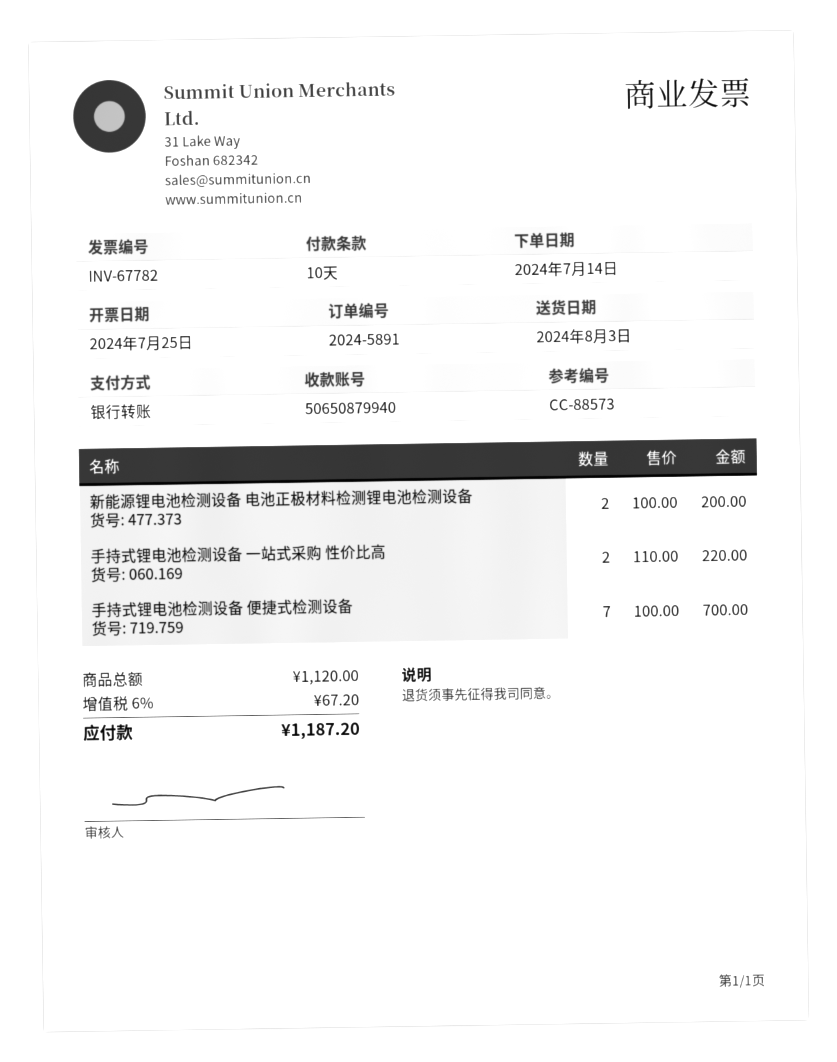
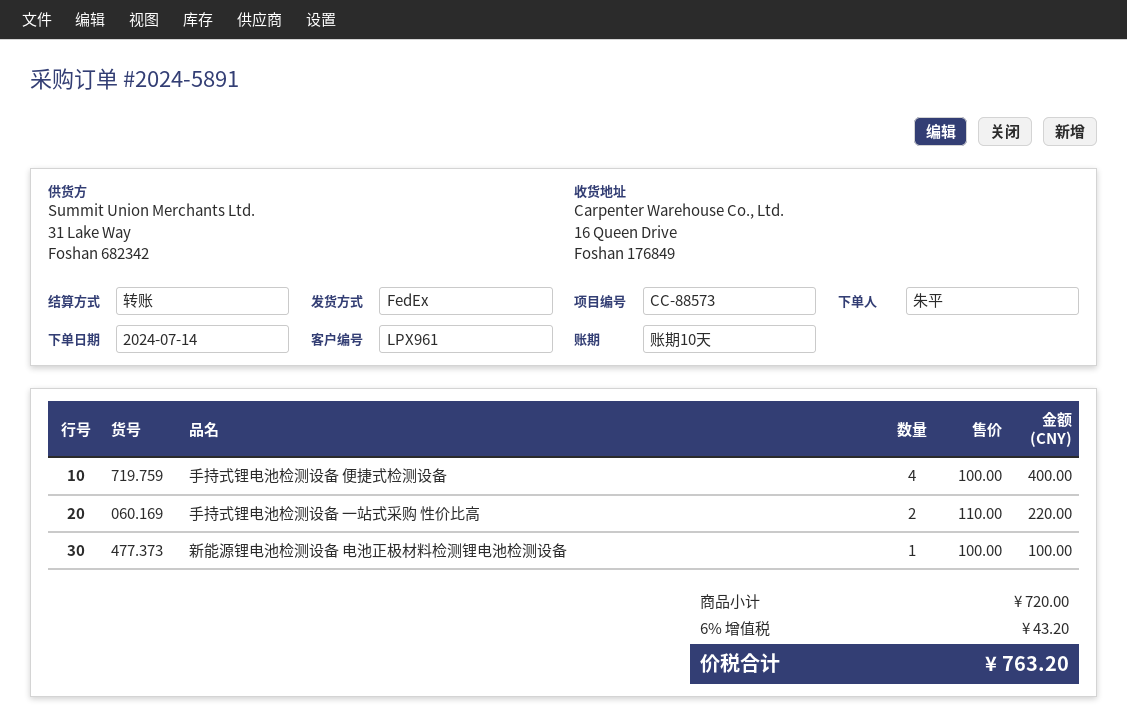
新能源锂电池检测设备 电池正极材料检测锂电池检测设备: 2 x 100.00 = 200.00 -> 1 x 100.00 = 100.00
手持式锂电池检测设备 便捷式检测设备: 7 x 100.00 = 700.00 -> 4 x 100.00 = 400.00
subtotal: 1120.00 -> 720.00
tax: 6% = 67.20 -> 6% = 43.20
total: 1187.20 -> 763.20

